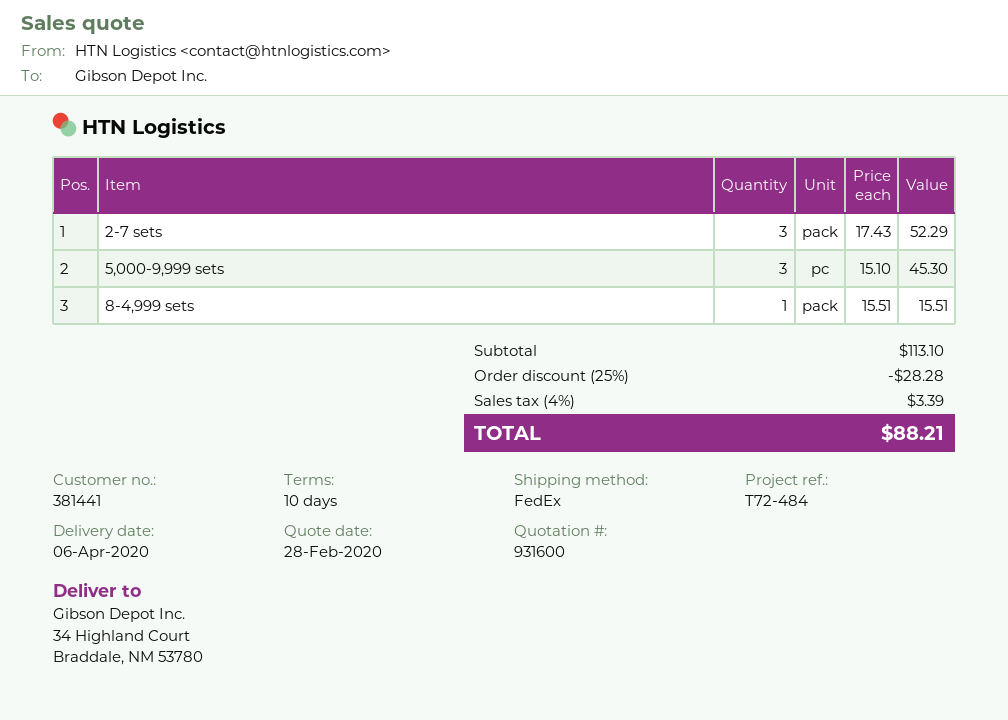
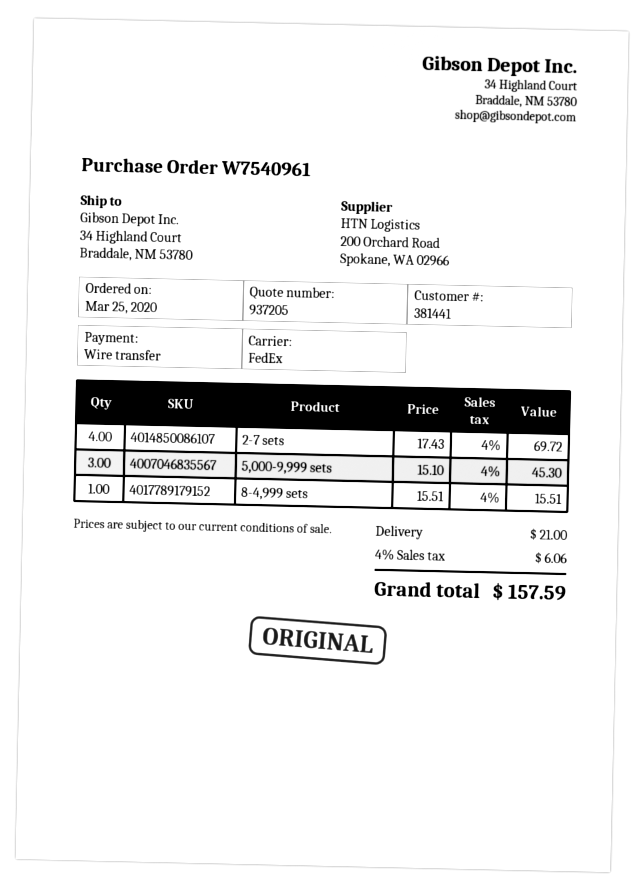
quote number: 931600 -> 937205
2-7 sets: 3 x 17.43 = 52.29 -> 4 x 17.43 = 69.72
discount: 25% = 28.28 -> none
shipping: none -> 21.00
tax: 4% = 3.39 -> 4% = 6.06
total: 88.21 -> 157.59

